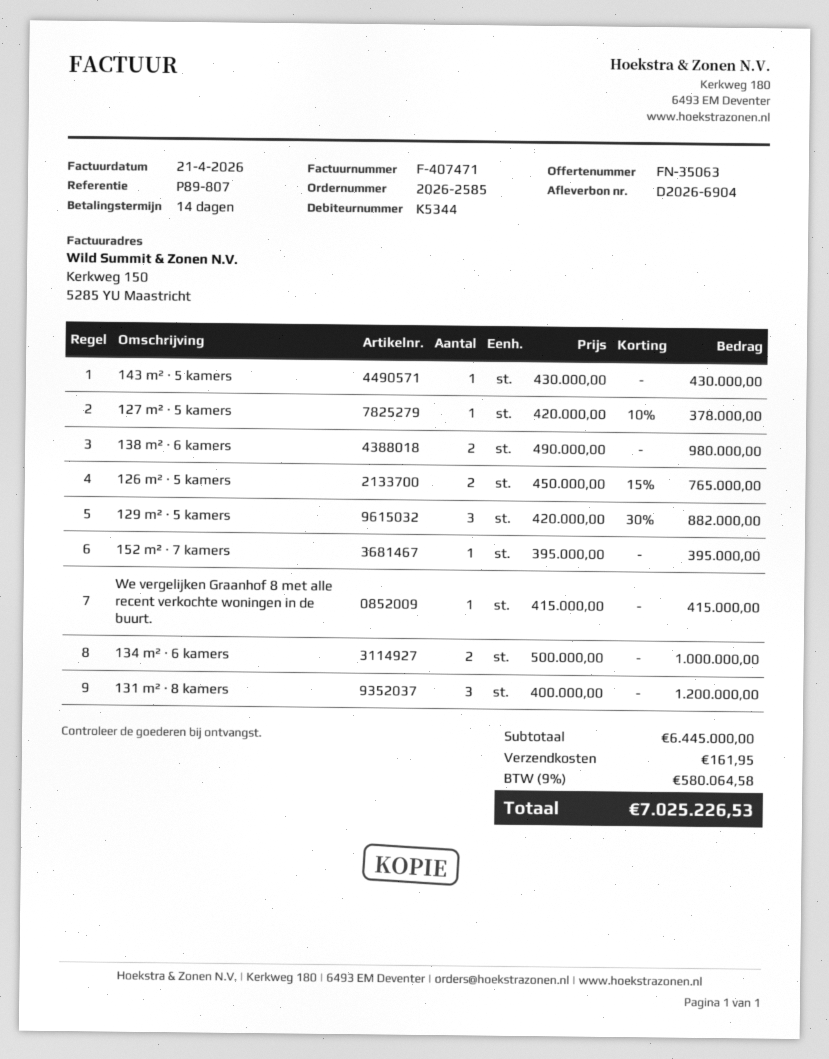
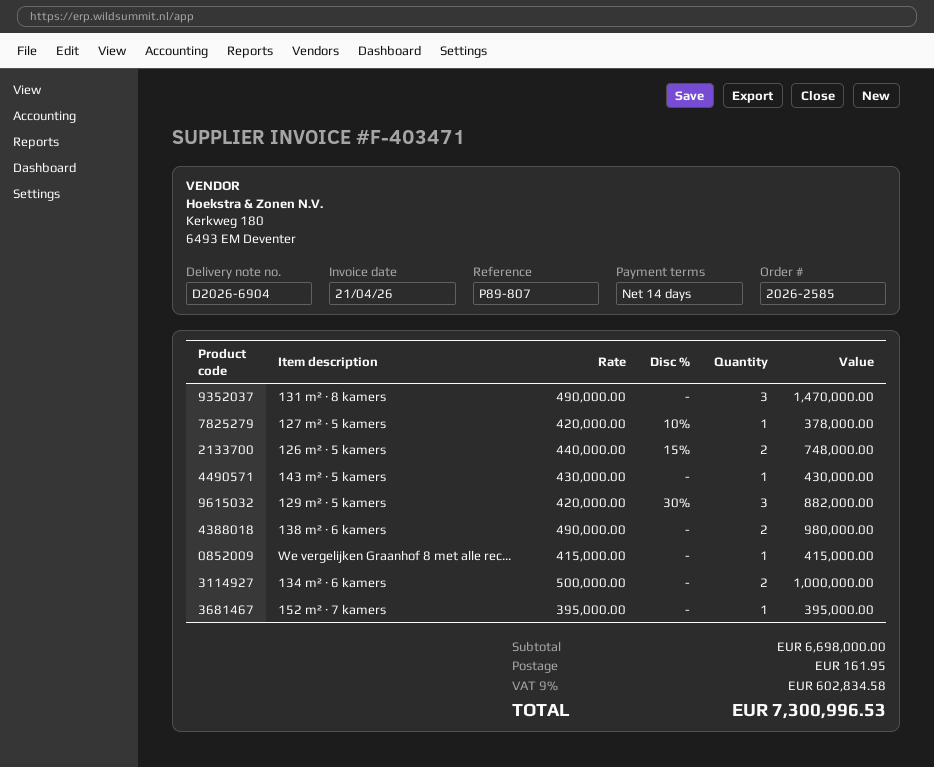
invoice number: F-407471 -> F-403471
126 m² · 5 kamers: 2 x 450000.00 - 15% = 765000.00 -> 2 x 440000.00 - 15% = 748000.00
131 m² · 8 kamers: 3 x 400000.00 = 1200000.00 -> 3 x 490000.00 = 1470000.00
subtotal: 6445000.00 -> 6698000.00
tax: 9% = 580064.58 -> 9% = 602834.58
total: 7025226.53 -> 7300996.53

